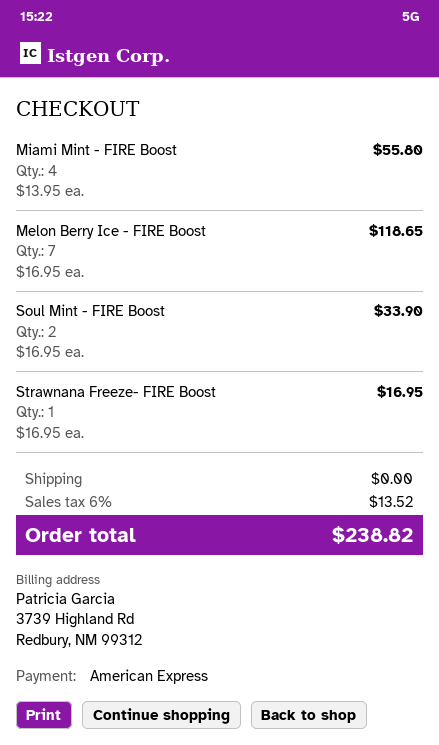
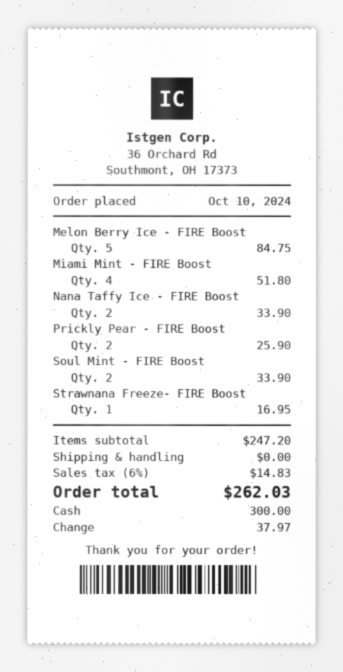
payment method: American Express -> cash
Miami Mint - FIRE Boost: 4 for 55.80 -> 4 for 51.80
Melon Berry Ice - FIRE Boost: 7 for 118.65 -> 5 for 84.75
Nana Taffy Ice - FIRE Boost: none -> 2 for 33.90
Prickly Pear - FIRE Boost: none -> 2 for 25.90
tax: 6% = 13.52 -> 6% = 14.83
total: 238.82 -> 262.03

